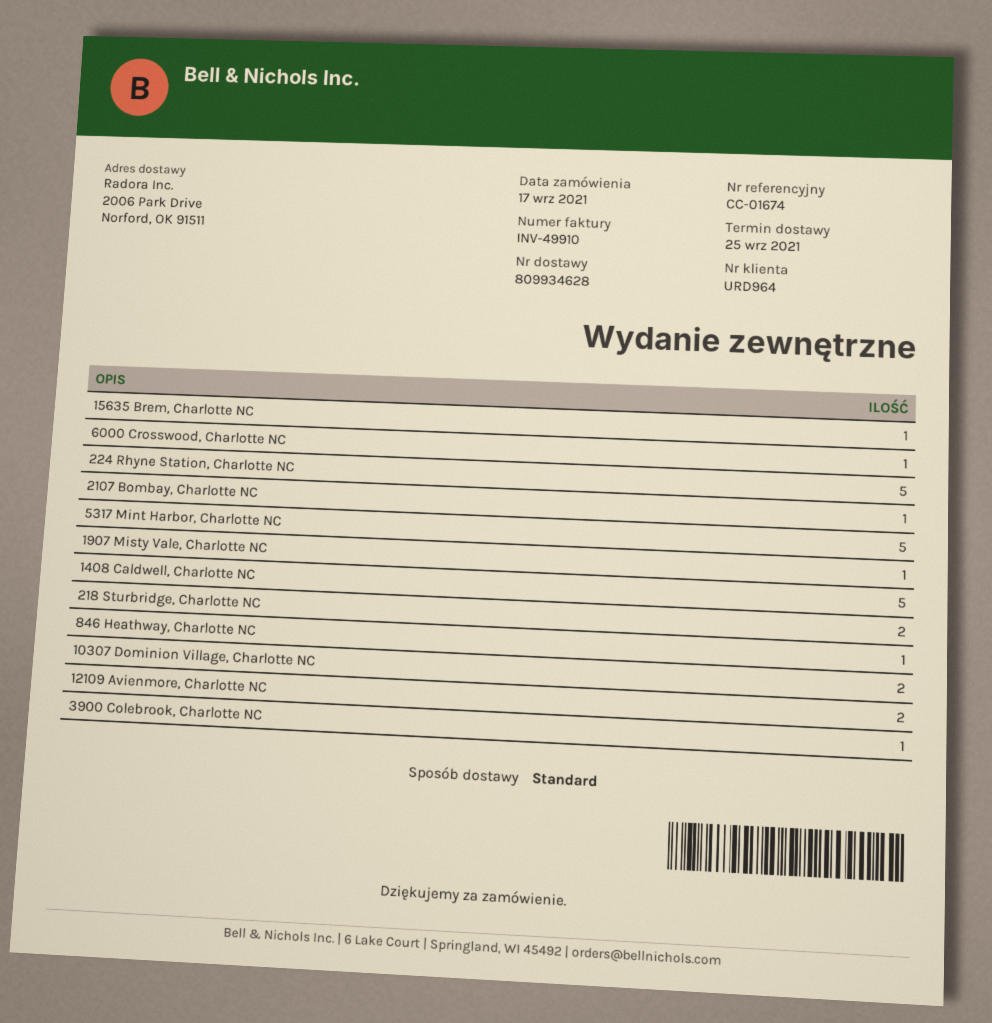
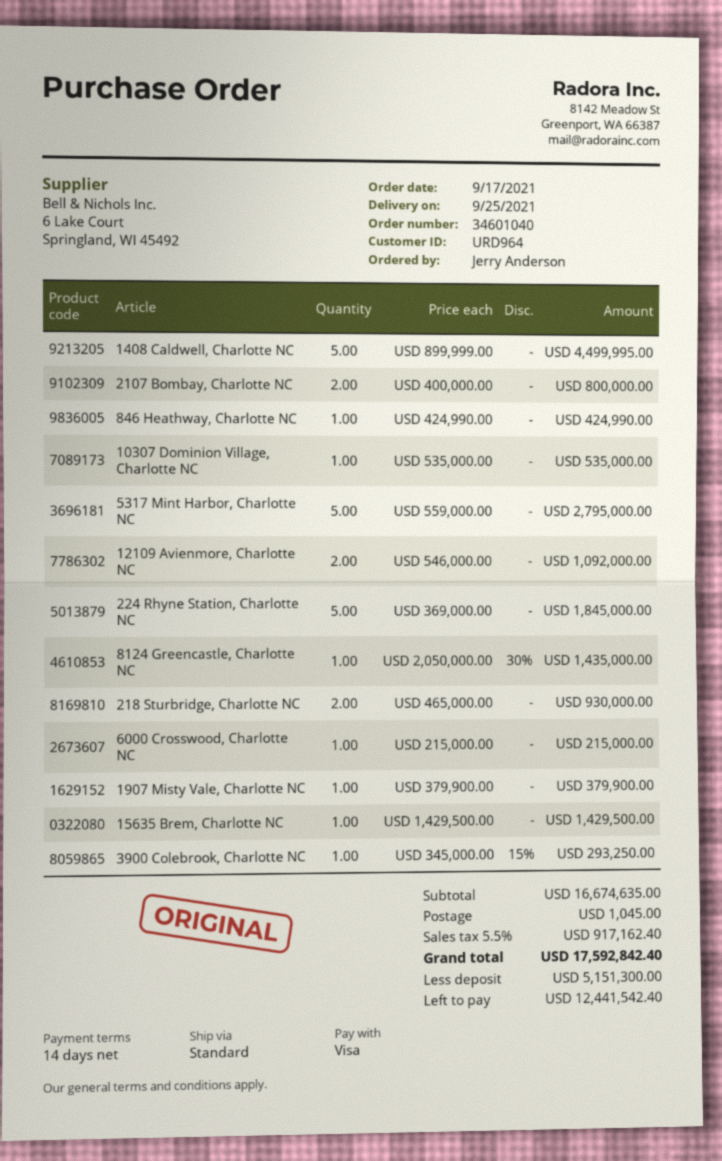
2107 Bombay, Charlotte NC: 1 -> 2
10307 Dominion Village, Charlotte NC: 2 -> 1
8124 Greencastle, Charlotte NC: none -> 1

